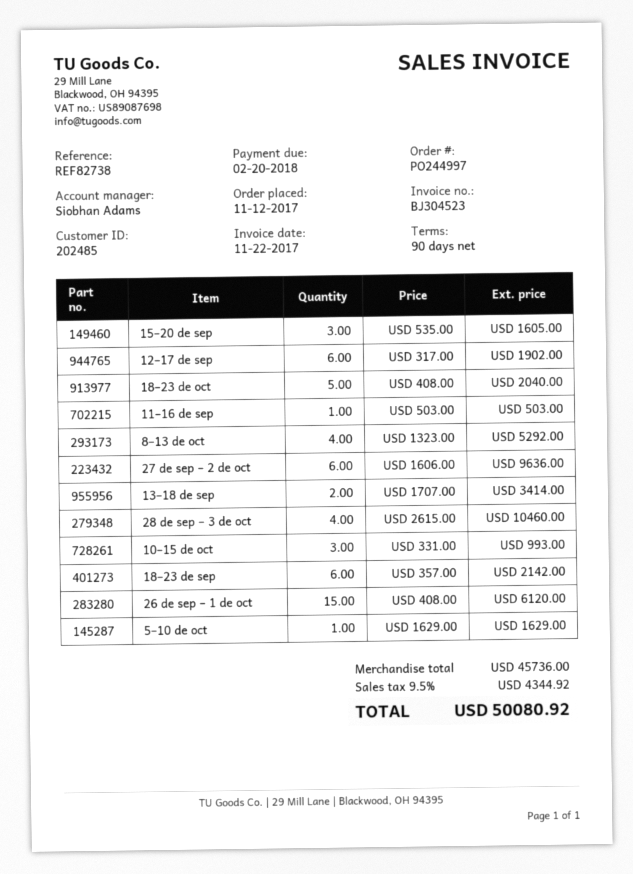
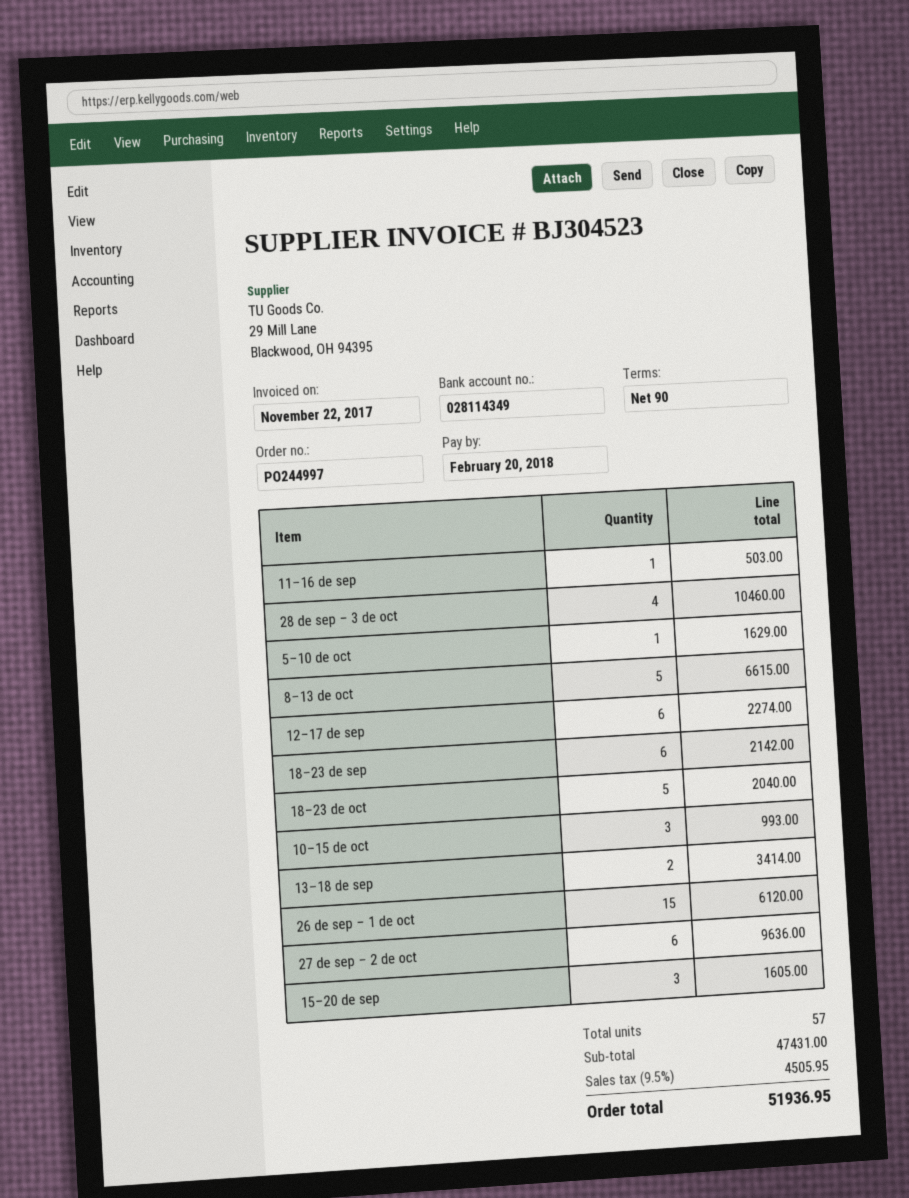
12–17 de sep: 6 for 1902.00 -> 6 for 2274.00
8–13 de oct: 4 for 5292.00 -> 5 for 6615.00
subtotal: 45736.00 -> 47431.00
tax: 9.5% = 4344.92 -> 9.5% = 4505.95
total: 50080.92 -> 51936.95

